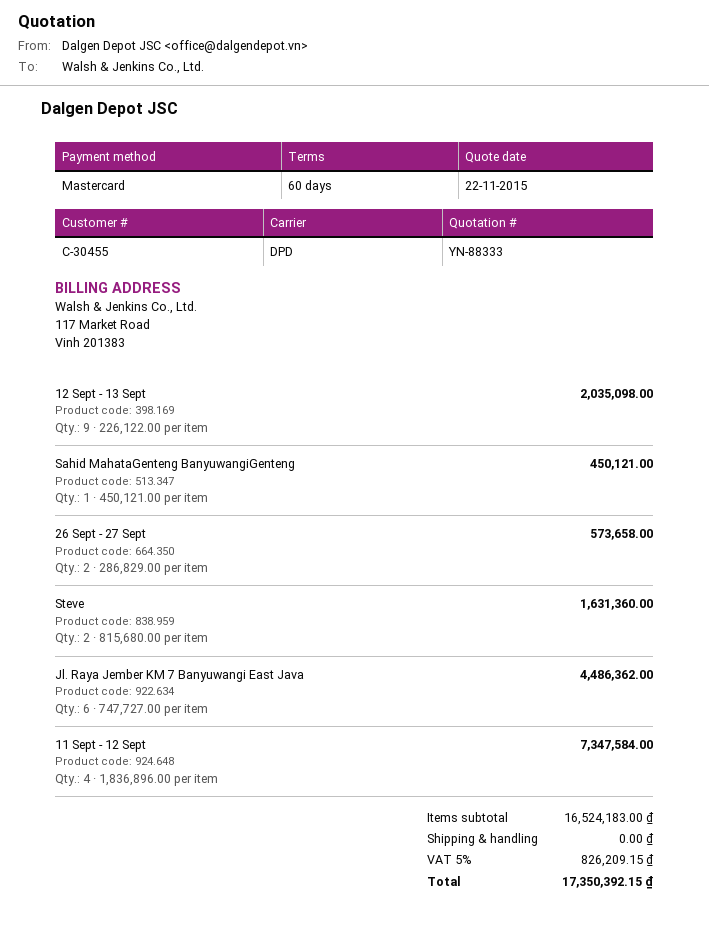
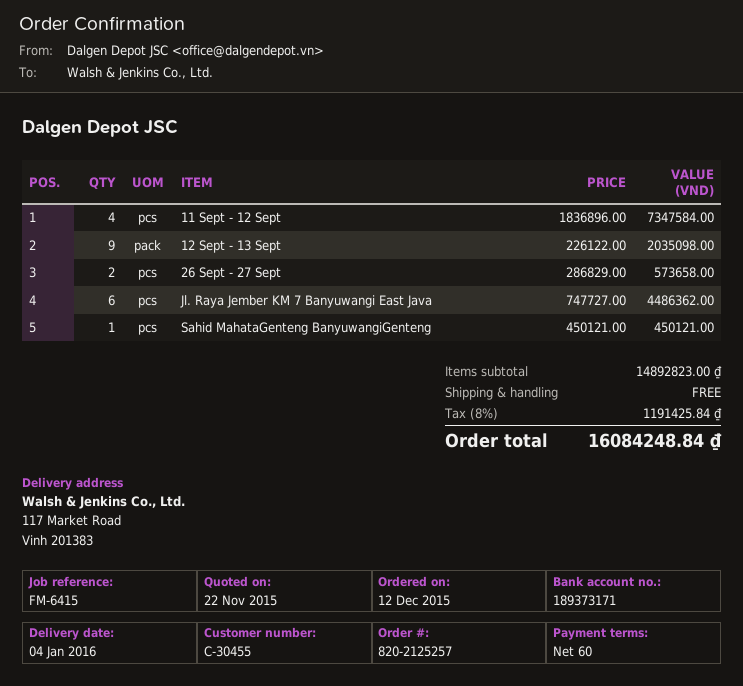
Steve: 2 x 815680.00 = 1631360.00 -> none
subtotal: 16524183.00 -> 14892823.00
tax: 5% = 826209.15 -> 8% = 1191425.84
total: 17350392.15 -> 16084248.84

